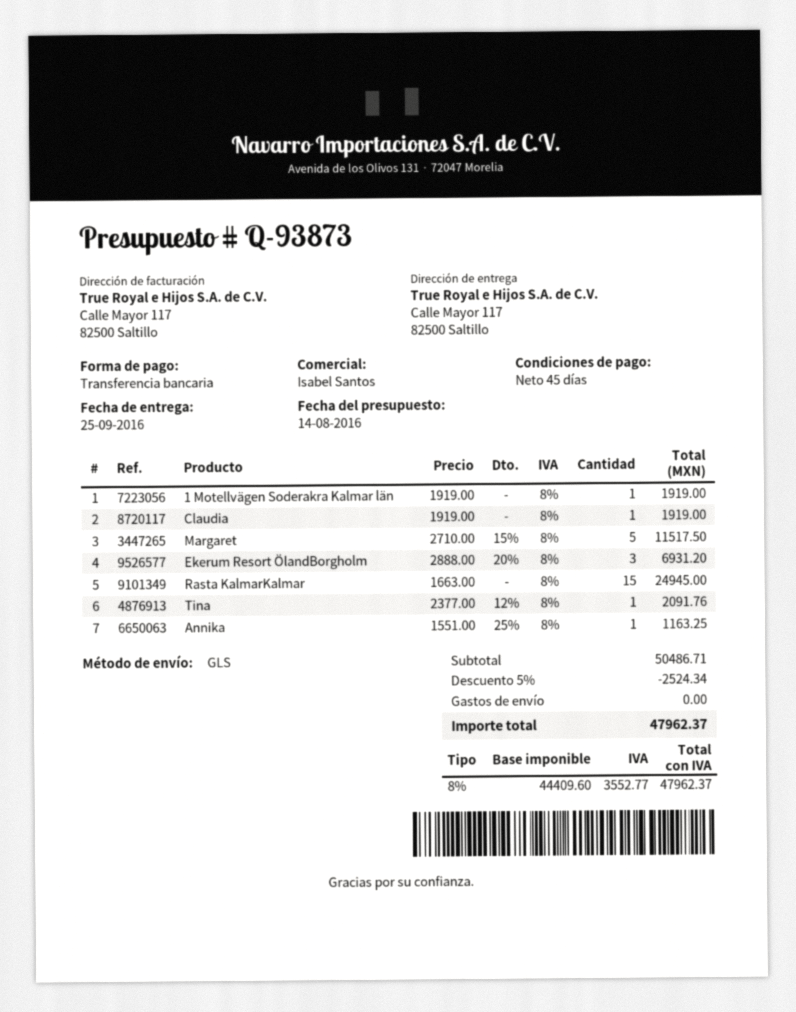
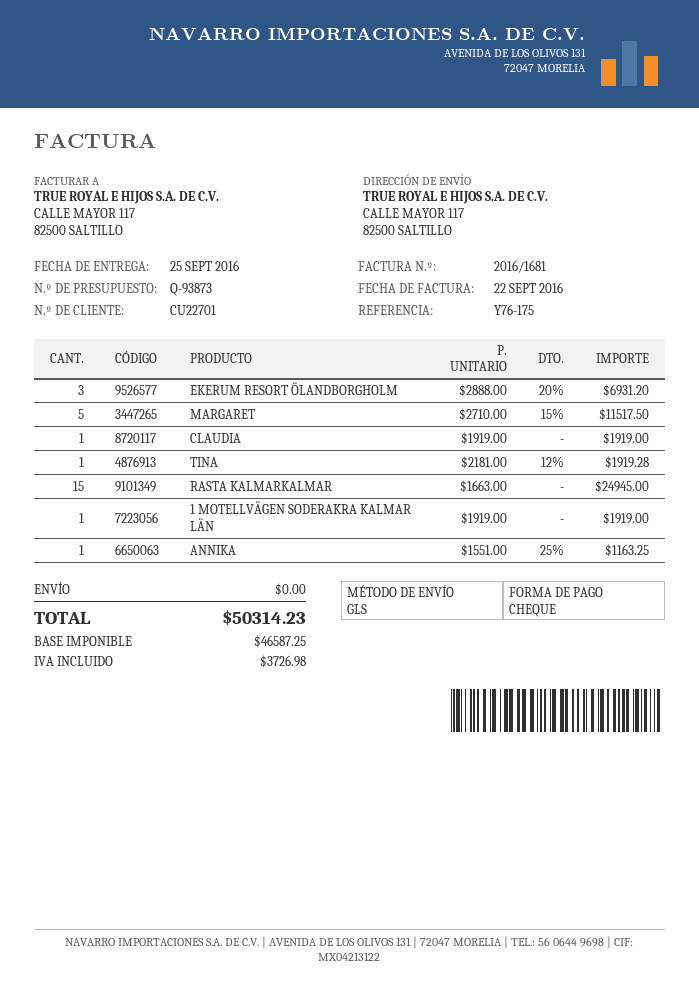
payment method: bank transfer -> cheque
Tina: 1 x 2377.00 - 12% = 2091.76 -> 1 x 2181.00 - 12% = 1919.28
discount: 5% = 2524.34 -> none
net: 44409.60 -> 46587.25
tax: 3552.77 -> 3726.98
total: 47962.37 -> 50314.23

